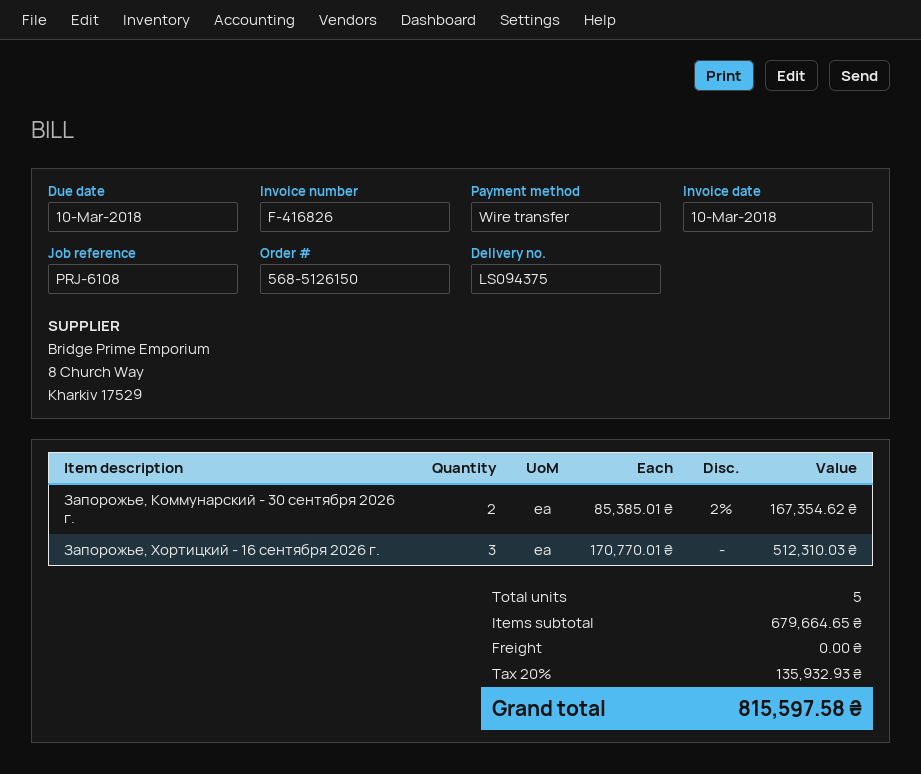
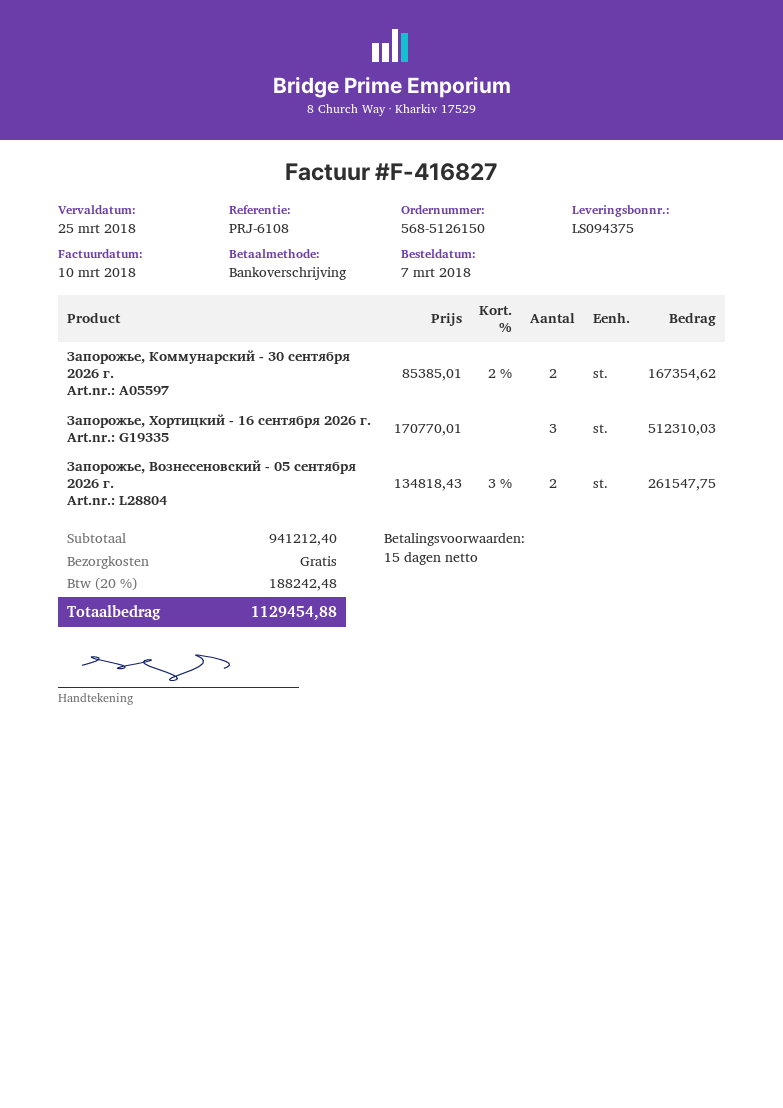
invoice number: F-416826 -> F-416827
due date: 2018-03-10 -> 2018-03-25
Запорожье, Вознесеновский - 05 сентября 2026 г.: none -> 2 x 134818.43 - 3% = 261547.75
subtotal: 679664.65 -> 941212.40
tax: 20% = 135932.93 -> 20% = 188242.48
total: 815597.58 -> 1129454.88

